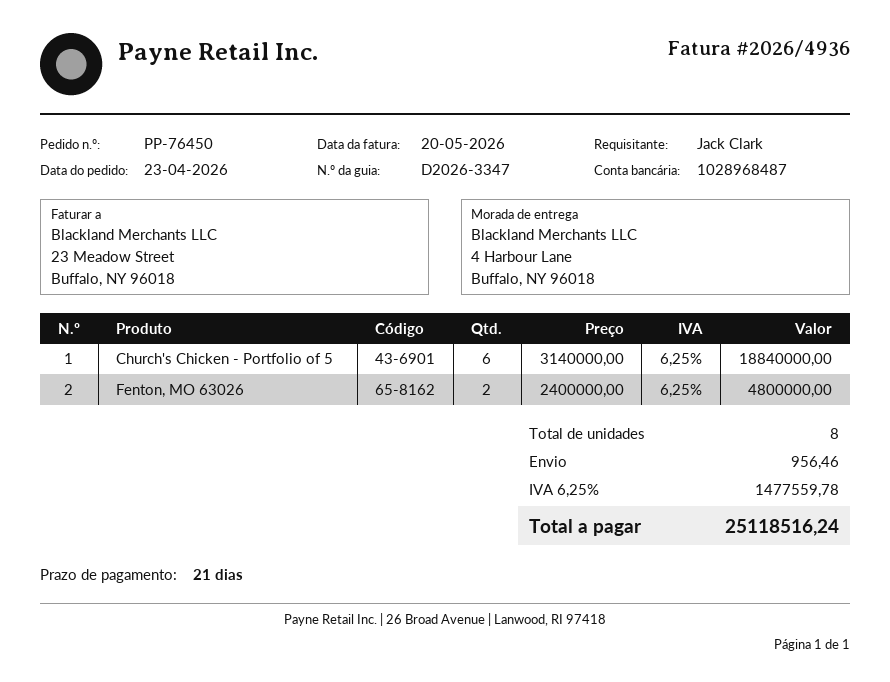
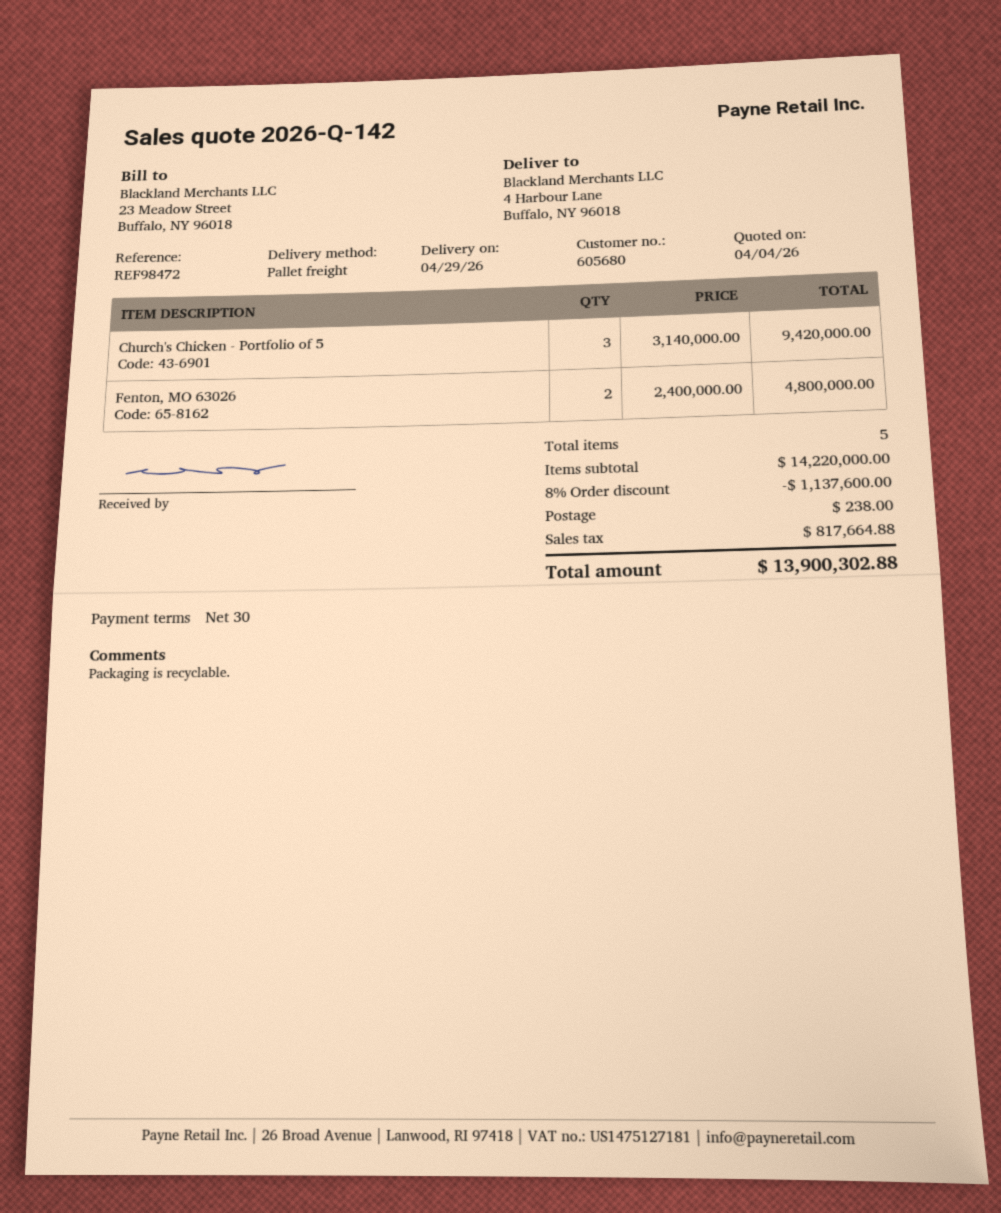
payment terms: 21 days -> 30 days
Church's Chicken - Portfolio of 5: 6 x 3140000.00 = 18840000.00 -> 3 x 3140000.00 = 9420000.00
total quantity: 8 -> 5
discount: none -> 8% = 1137600.00
shipping: 956.46 -> 238.00
tax: 1477559.78 -> 817664.88
total: 25118516.24 -> 13900302.88

